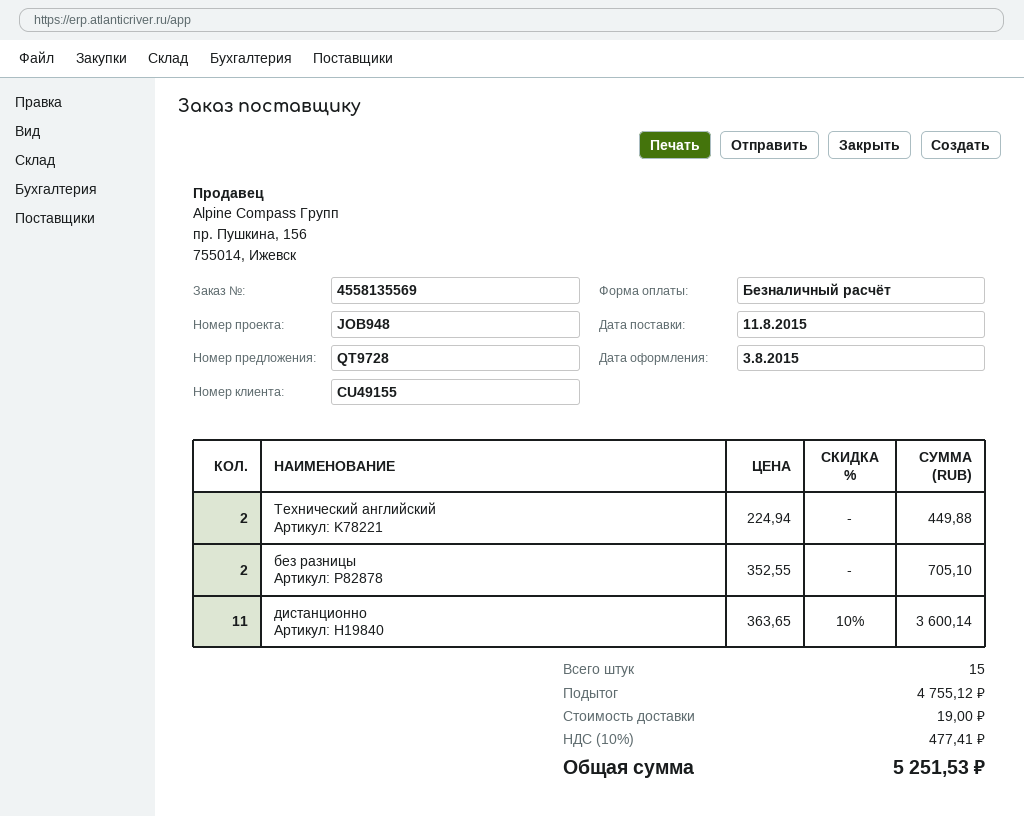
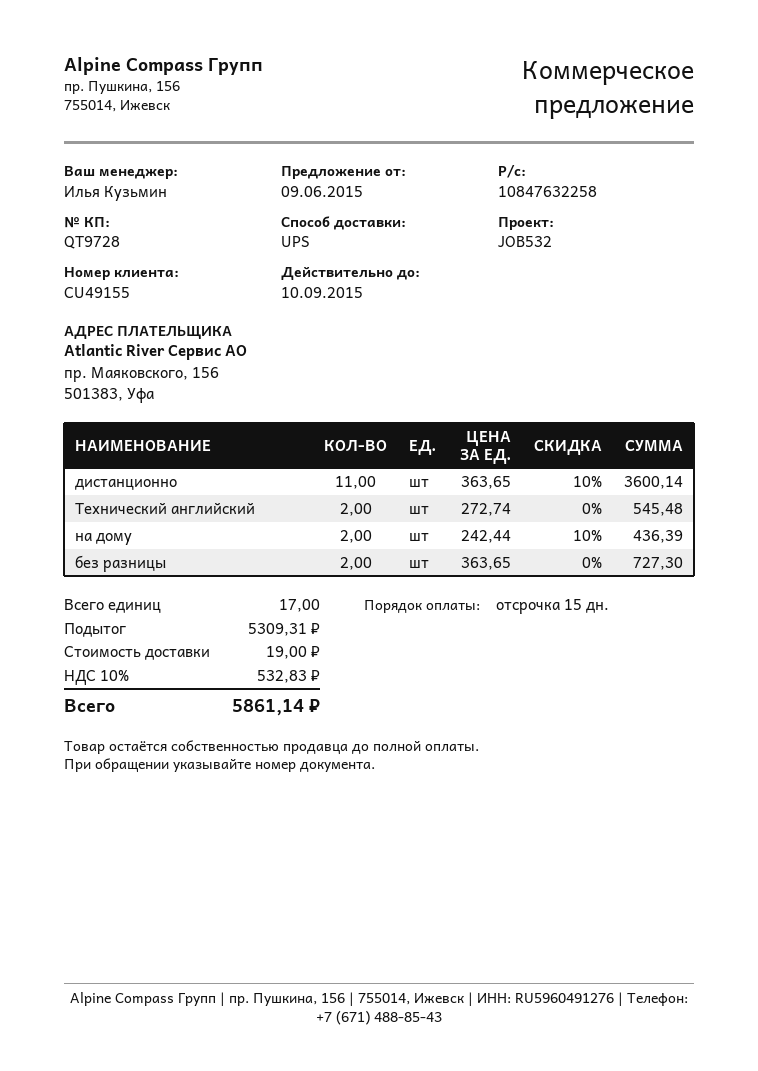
reference: JOB948 -> JOB532
Технический английский: 2 x 224.94 = 449.88 -> 2 x 272.74 = 545.48
без разницы: 2 x 352.55 = 705.10 -> 2 x 363.65 = 727.30
на дому: none -> 2 x 242.44 - 10% = 436.39
total quantity: 15 -> 17
subtotal: 4755.12 -> 5309.31
tax: 10% = 477.41 -> 10% = 532.83
total: 5251.53 -> 5861.14

